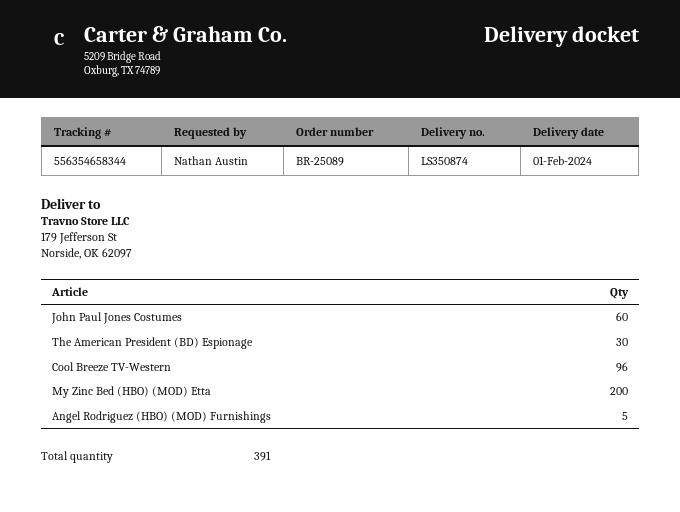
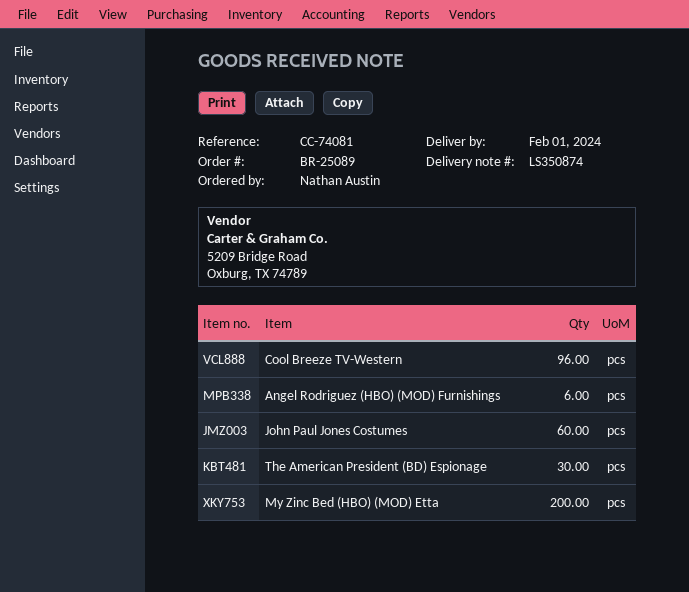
Angel Rodriguez (HBO) (MOD) Furnishings: 5 -> 6

